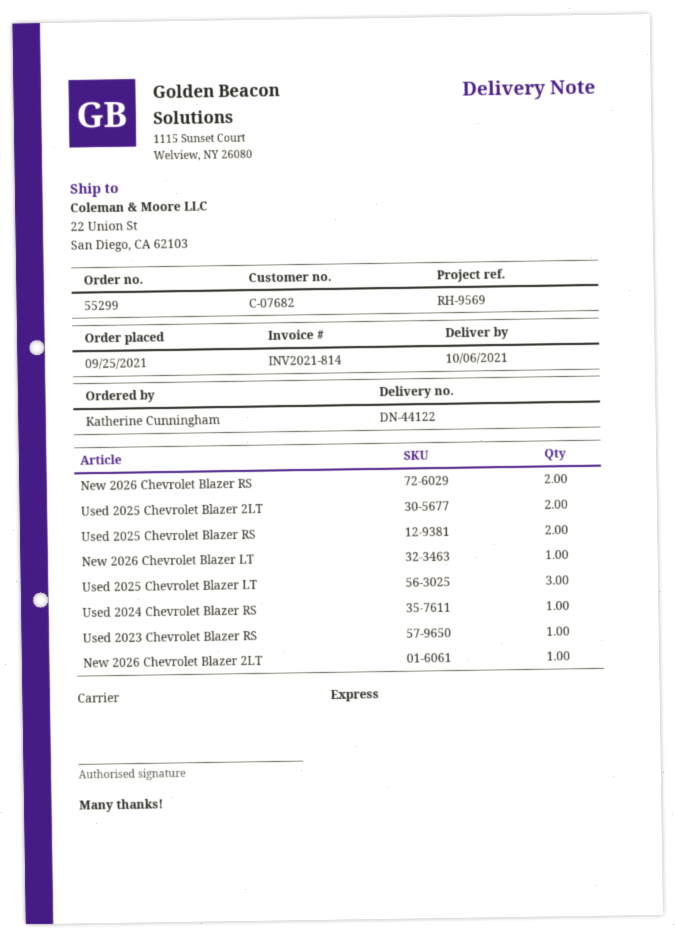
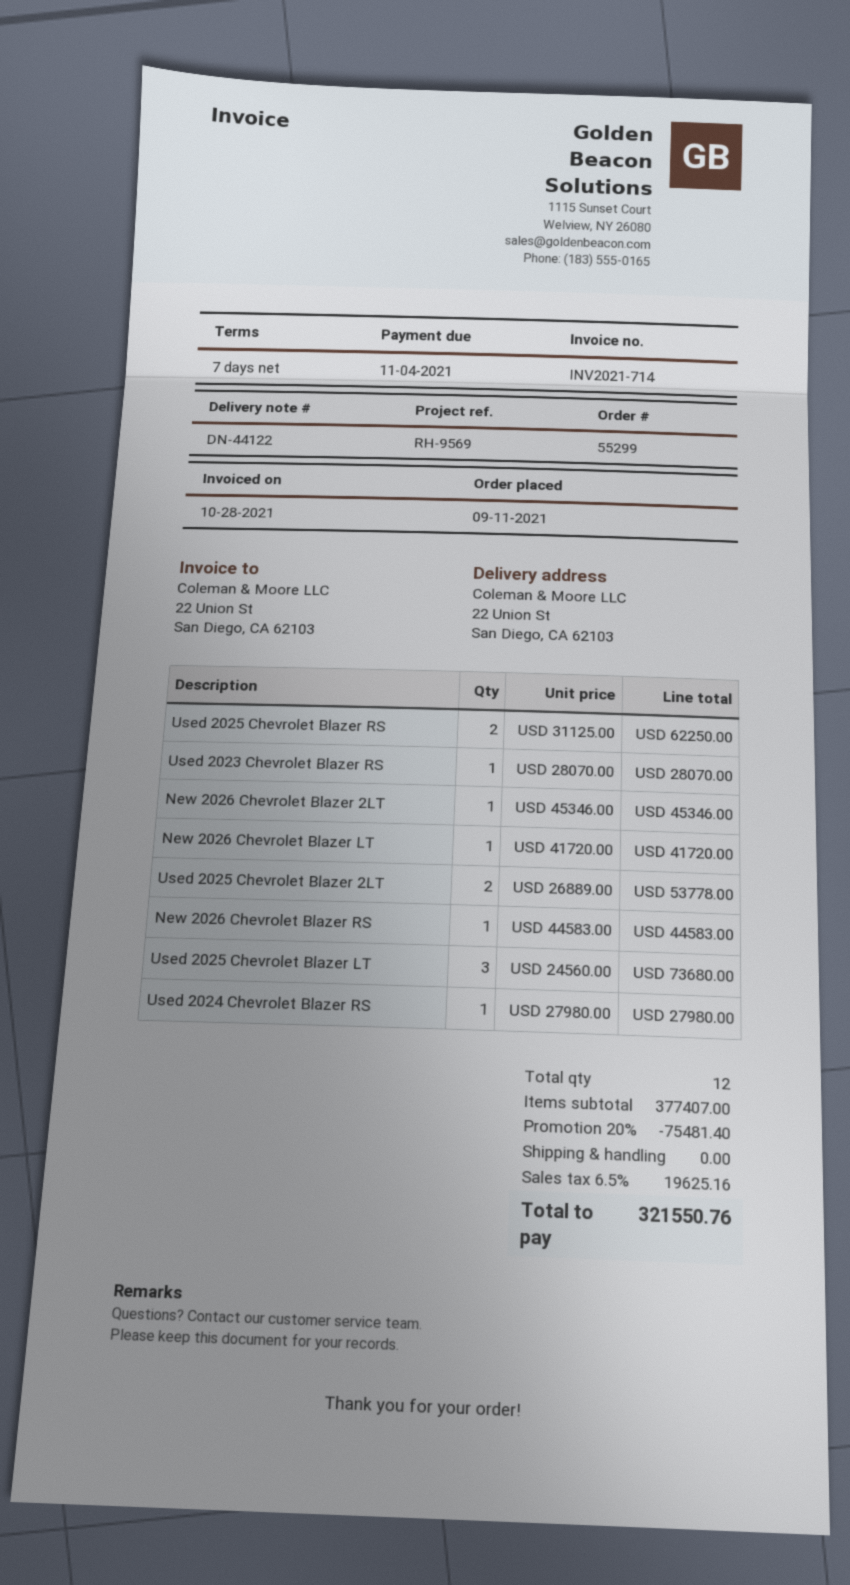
order date: 2021-09-25 -> 2021-09-11
invoice number: INV2021-814 -> INV2021-714
New 2026 Chevrolet Blazer RS: 2 -> 1

